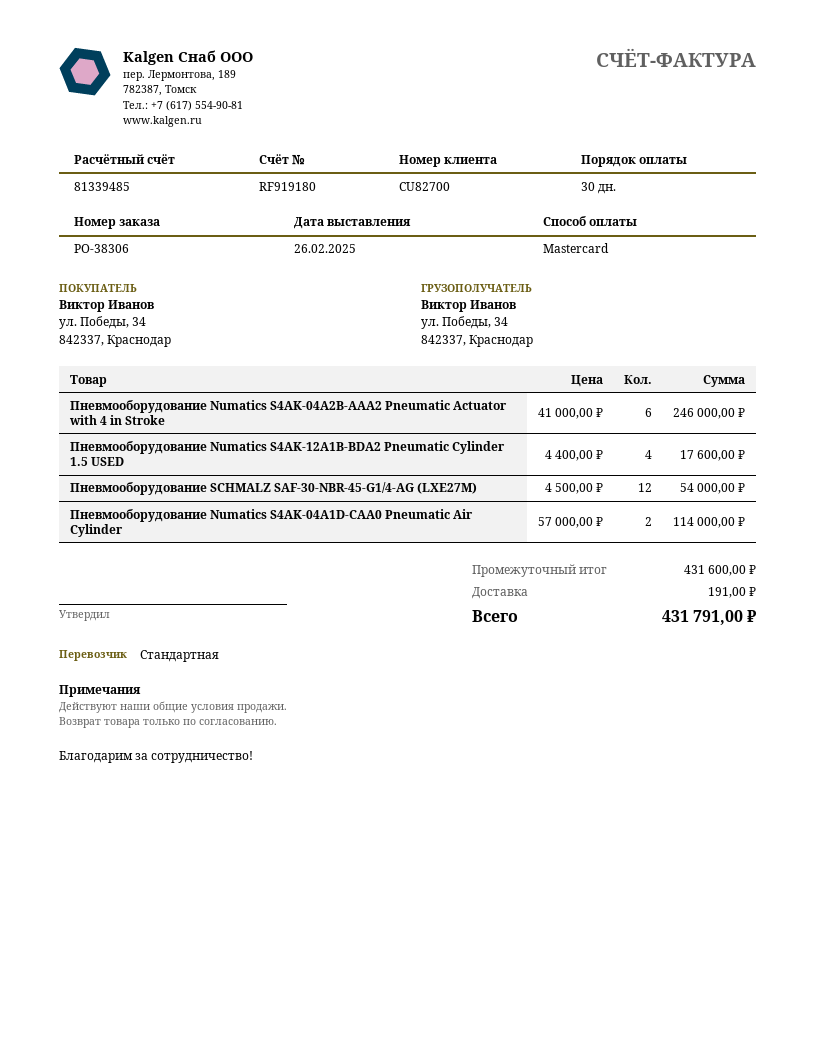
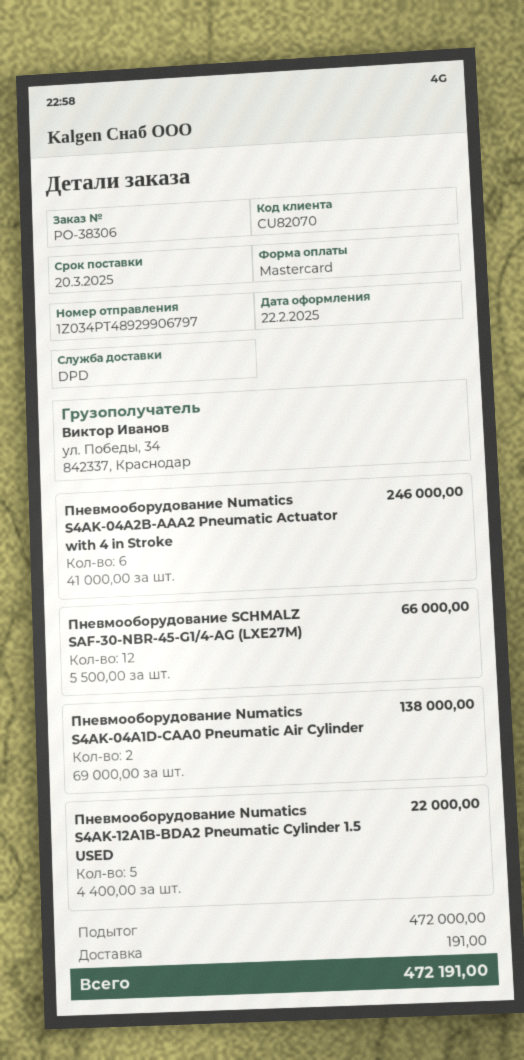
customer number: CU82700 -> CU82070
shipping method: standard -> DPD
Пневмооборудование Numatics S4AK-12A1B-BDA2 Pneumatic Cylinder 1.5 USED: 4 x 4400.00 = 17600.00 -> 5 x 4400.00 = 22000.00
Пневмооборудование SCHMALZ SAF-30-NBR-45-G1/4-AG (LXE27M): 12 x 4500.00 = 54000.00 -> 12 x 5500.00 = 66000.00
Пневмооборудование Numatics S4AK-04A1D-CAA0 Pneumatic Air Cylinder: 2 x 57000.00 = 114000.00 -> 2 x 69000.00 = 138000.00
subtotal: 431600.00 -> 472000.00
total: 431791.00 -> 472191.00

